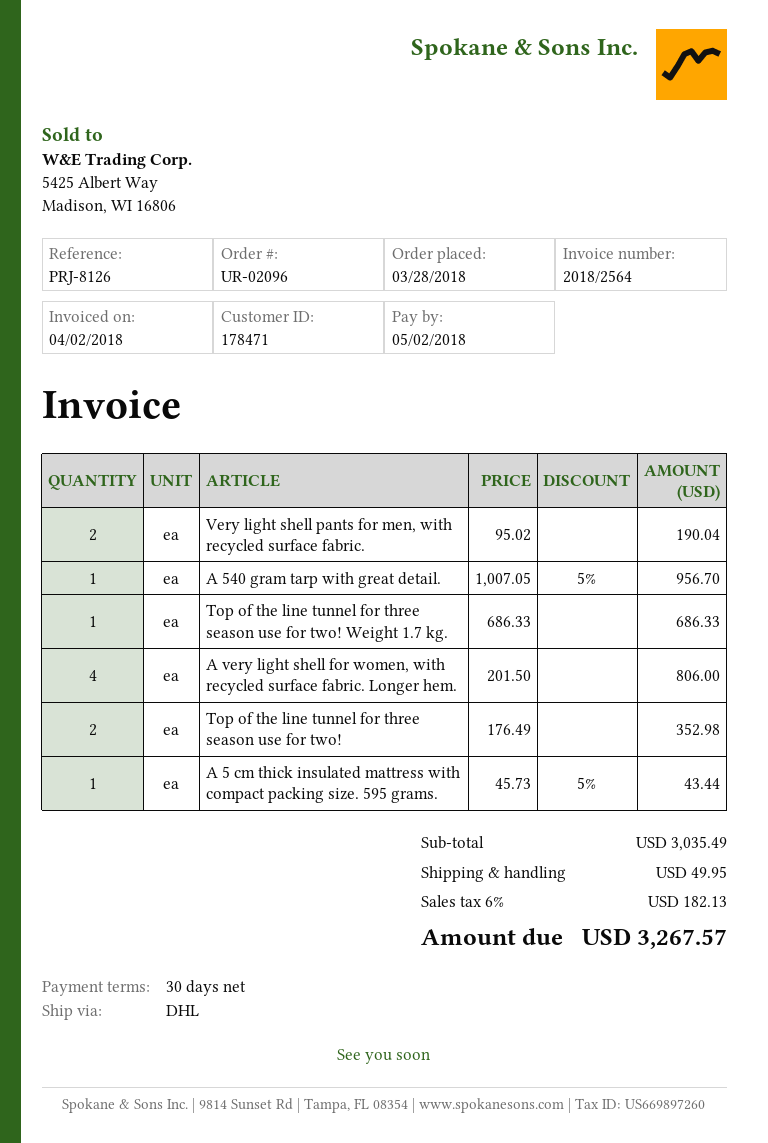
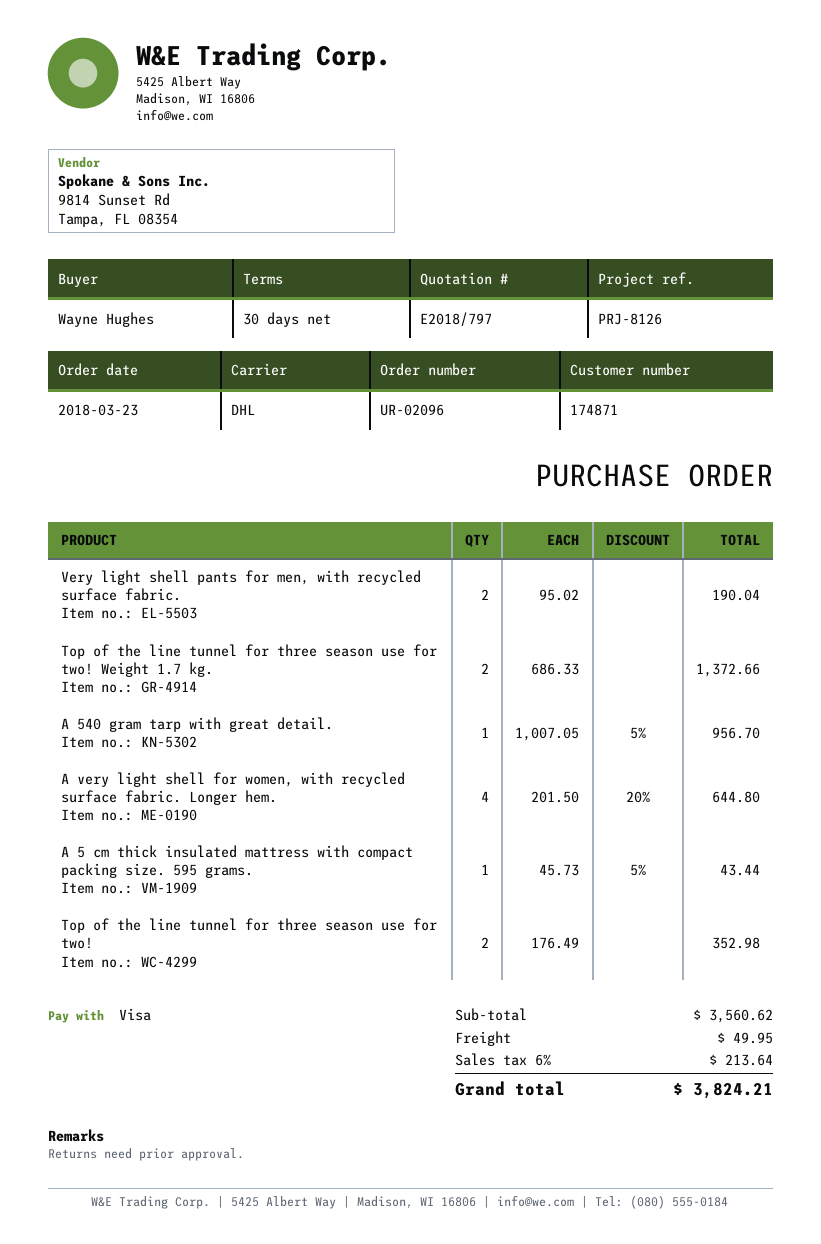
order date: 2018-03-28 -> 2018-03-23
customer number: 178471 -> 174871
Top of the line tunnel for three season use for two! Weight 1.7 kg.: 1 x 686.33 = 686.33 -> 2 x 686.33 = 1372.66
A very light shell for women, with recycled surface fabric. Longer hem.: 4 x 201.50 = 806.00 -> 4 x 201.50 - 20% = 644.80
subtotal: 3035.49 -> 3560.62
tax: 6% = 182.13 -> 6% = 213.64
total: 3267.57 -> 3824.21

